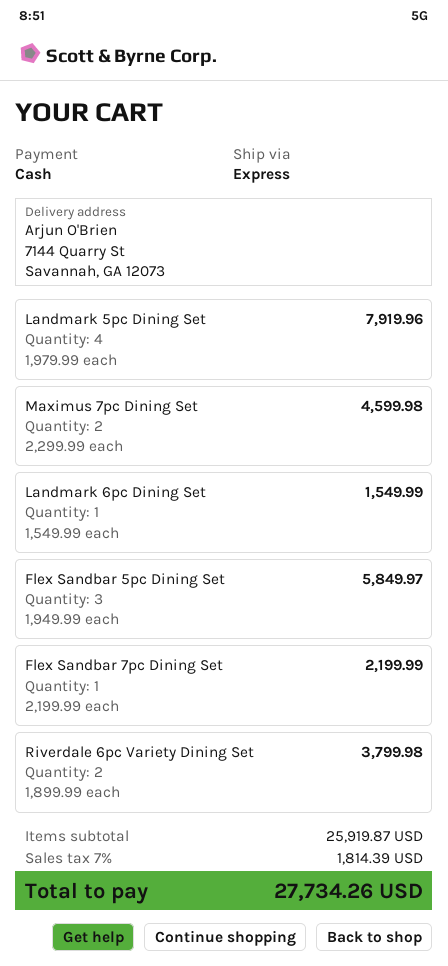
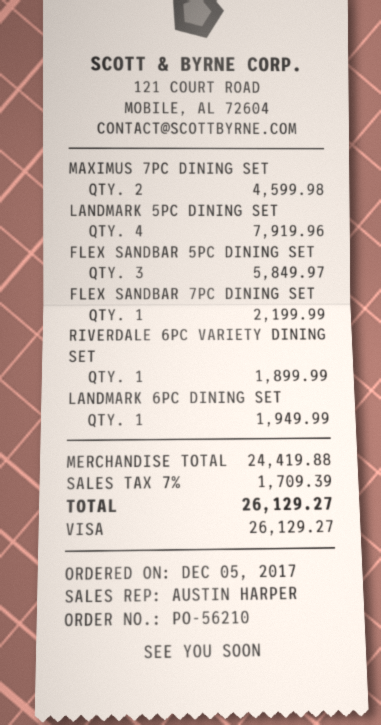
payment method: cash -> Visa
Landmark 6pc Dining Set: 1 for 1549.99 -> 1 for 1949.99
Riverdale 6pc Variety Dining Set: 2 for 3799.98 -> 1 for 1899.99
subtotal: 25919.87 -> 24419.88
tax: 7% = 1814.39 -> 7% = 1709.39
total: 27734.26 -> 26129.27

